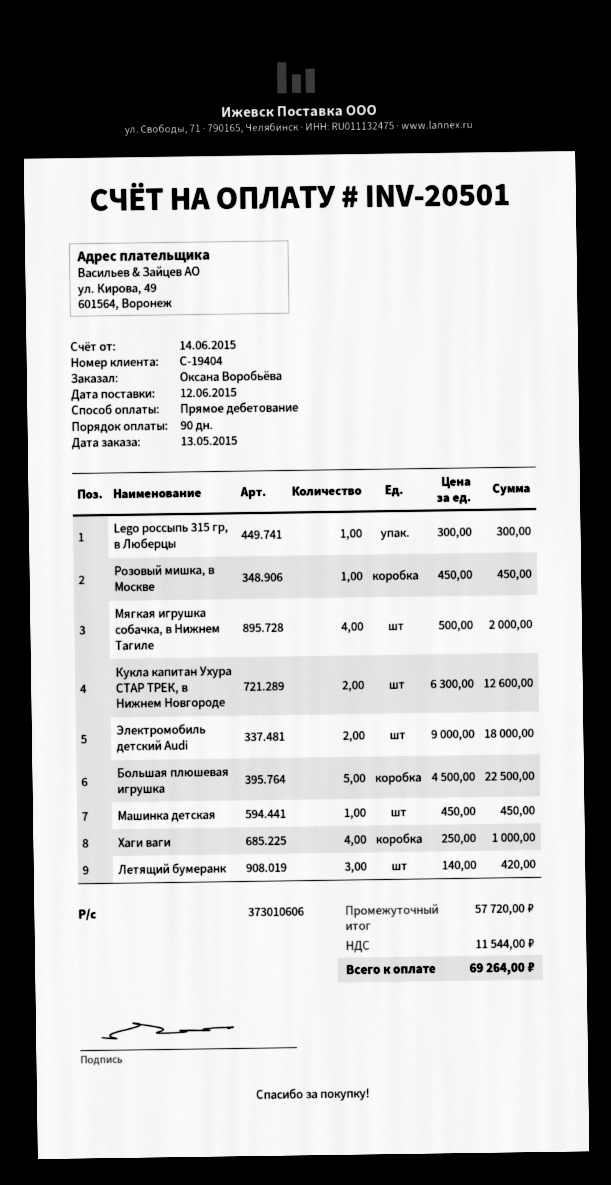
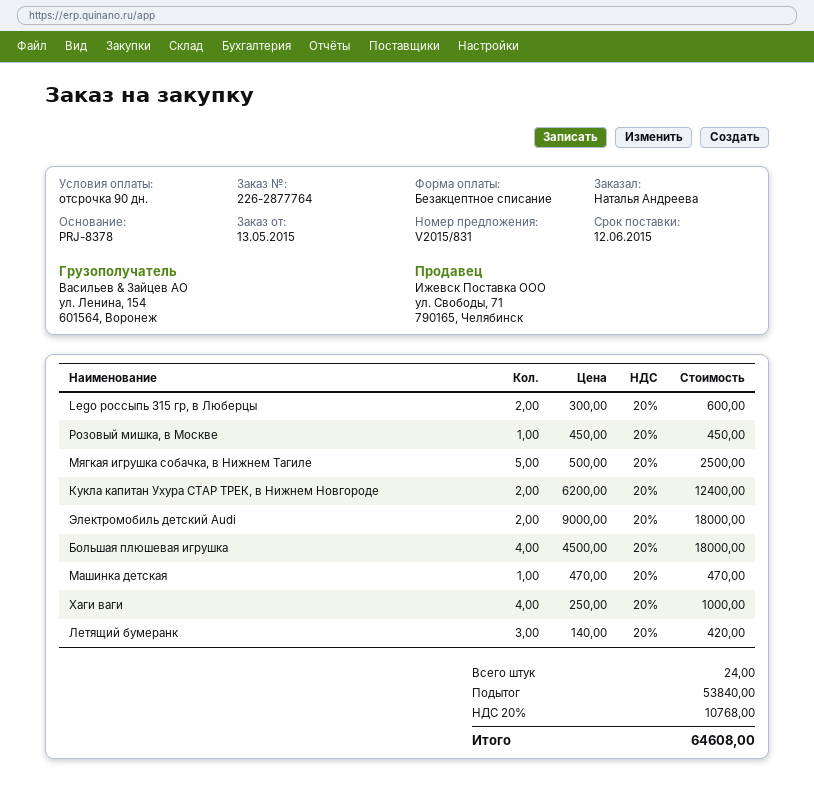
ordered by: Оксана Воробьёва -> Наталья Андреева
Lego россыпь 315 гр, в Люберцы: 1 x 300.00 = 300.00 -> 2 x 300.00 = 600.00
Мягкая игрушка собачка, в Нижнем Тагиле: 4 x 500.00 = 2000.00 -> 5 x 500.00 = 2500.00
Кукла капитан Ухура СТАР ТРЕК, в Нижнем Новгороде: 2 x 6300.00 = 12600.00 -> 2 x 6200.00 = 12400.00
Большая плюшевая игрушка: 5 x 4500.00 = 22500.00 -> 4 x 4500.00 = 18000.00
Машинка детская: 1 x 450.00 = 450.00 -> 1 x 470.00 = 470.00
subtotal: 57720.00 -> 53840.00
tax: 11544.00 -> 10768.00
total: 69264.00 -> 64608.00

